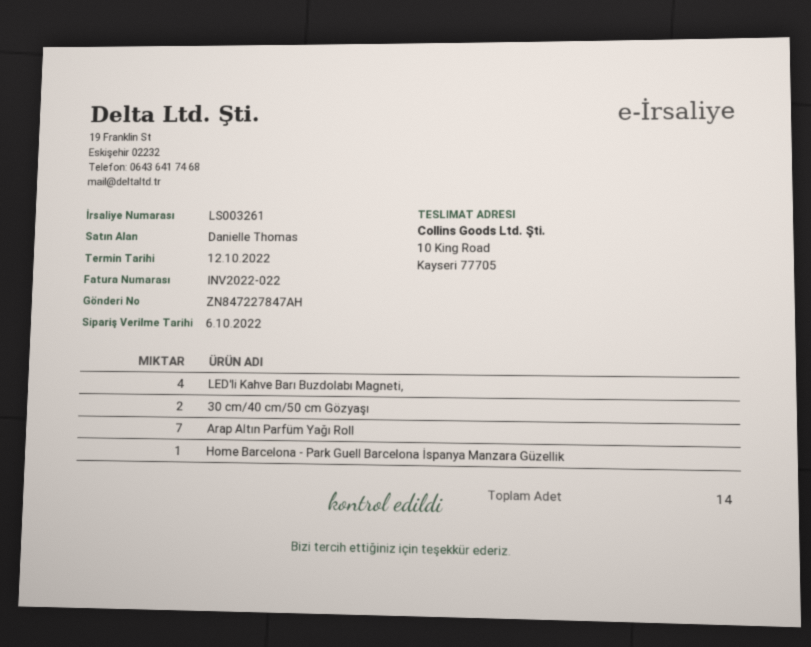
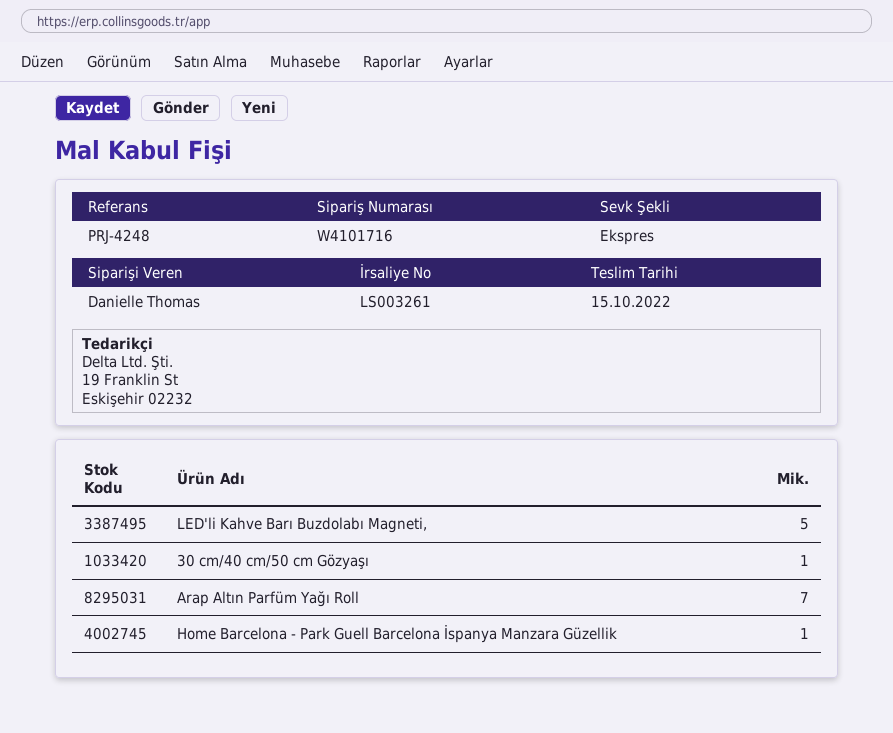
delivery date: 2022-10-12 -> 2022-10-15
LED'li Kahve Barı Buzdolabı Magneti,: 4 -> 5
30 cm/40 cm/50 cm Gözyaşı: 2 -> 1

